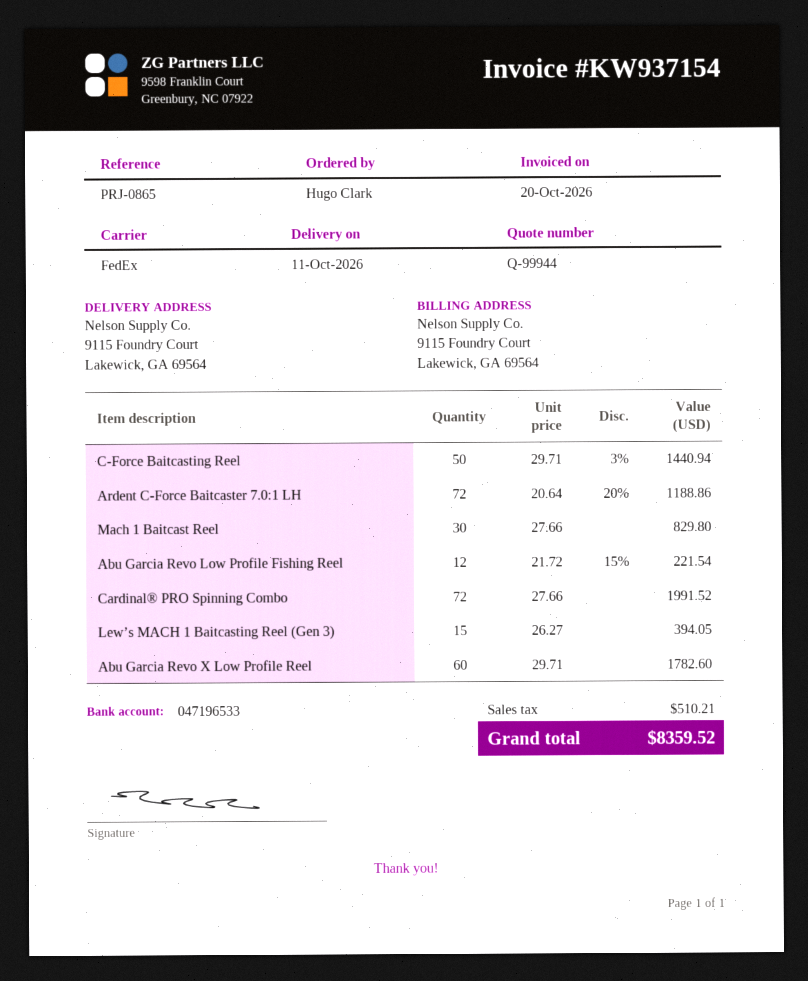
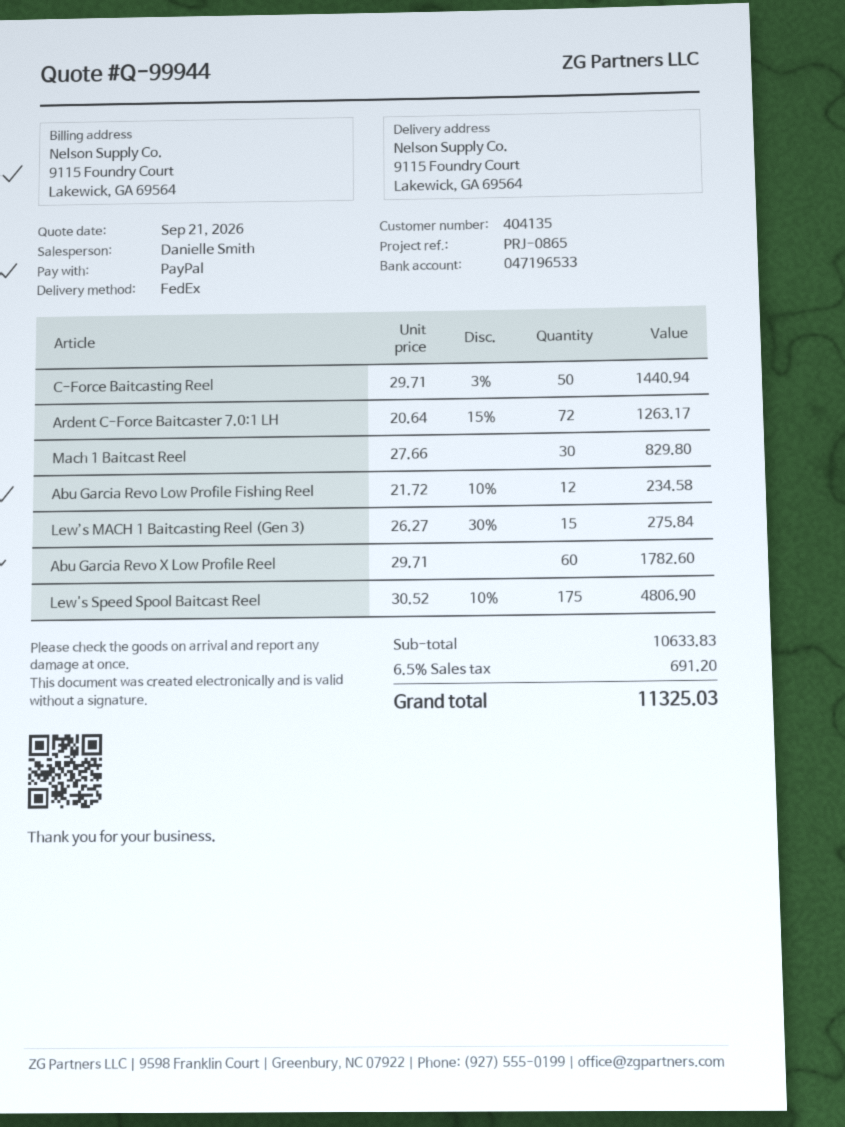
Ardent C-Force Baitcaster 7.0:1 LH: 72 x 20.64 - 20% = 1188.86 -> 72 x 20.64 - 15% = 1263.17
Abu Garcia Revo Low Profile Fishing Reel: 12 x 21.72 - 15% = 221.54 -> 12 x 21.72 - 10% = 234.58
Cardinal® PRO Spinning Combo: 72 x 27.66 = 1991.52 -> none
Lew’s MACH 1 Baitcasting Reel (Gen 3): 15 x 26.27 = 394.05 -> 15 x 26.27 - 30% = 275.84
Lew's Speed Spool Baitcast Reel: none -> 175 x 30.52 - 10% = 4806.90
tax: 510.21 -> 691.20
total: 8359.52 -> 11325.03

